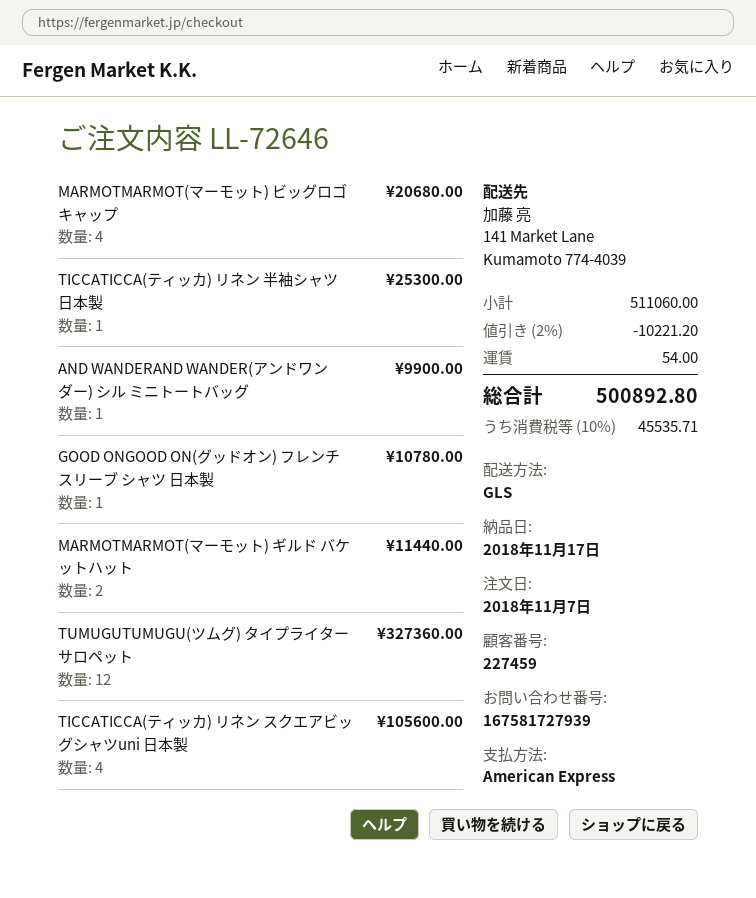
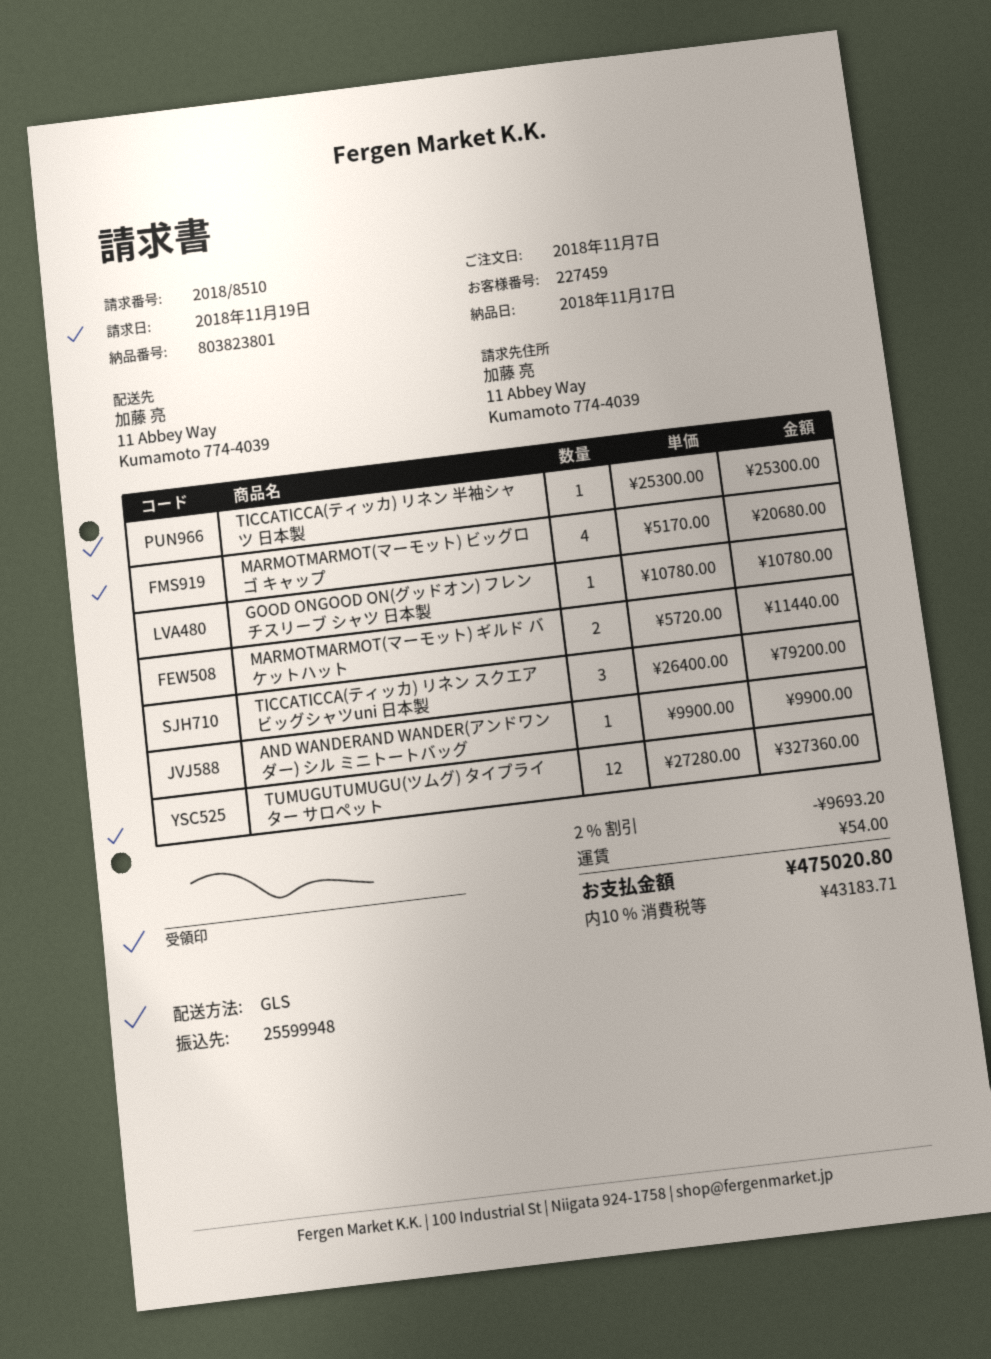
ship to: 141 Market Lane, Kumamoto 774-4039 -> 11 Abbey Way, Kumamoto 774-4039
TICCATICCA(ティッカ) リネン スクエアビッグシャツuni 日本製: 4 for 105600.00 -> 3 for 79200.00
discount: 2% = 10221.20 -> 2% = 9693.20
tax: 10% = 45535.71 -> 10% = 43183.71
total: 500892.80 -> 475020.80

